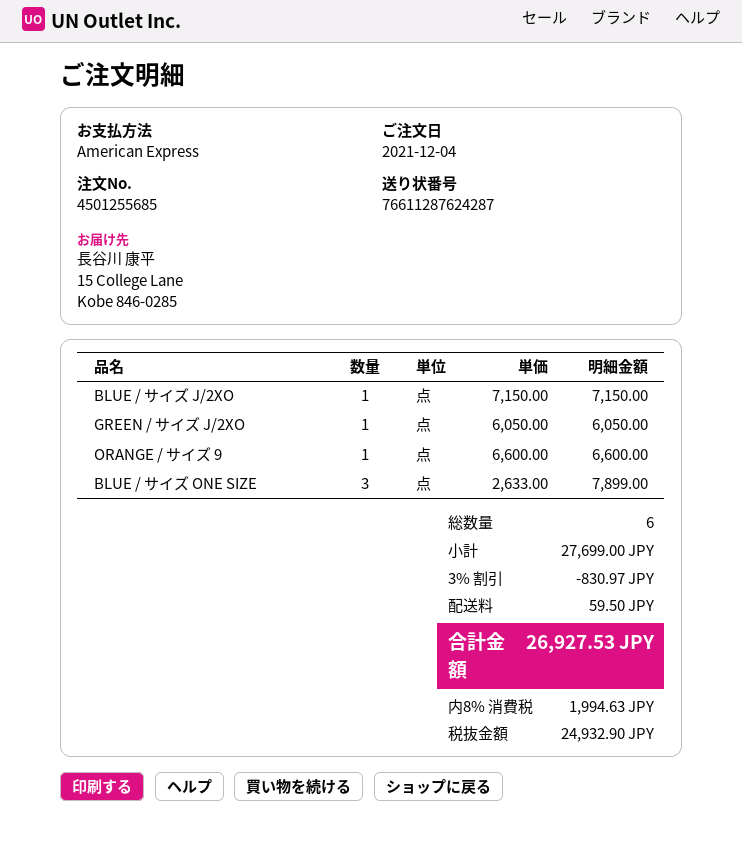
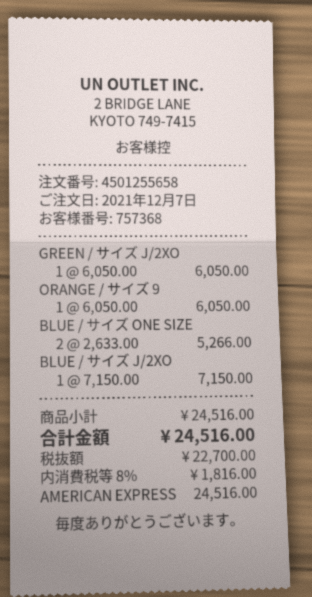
order number: 4501255685 -> 4501255658
order date: 2021-12-04 -> 2021-12-07
ORANGE / サイズ 9: 1 x 6600.00 = 6600.00 -> 1 x 6050.00 = 6050.00
BLUE / サイズ ONE SIZE: 3 x 2633.00 = 7899.00 -> 2 x 2633.00 = 5266.00
subtotal: 27699.00 -> 24516.00
discount: 3% = 830.97 -> none
shipping: 59.50 -> none
net: 24932.90 -> 22700.00
tax: 8% = 1994.63 -> 8% = 1816.00
total: 26927.53 -> 24516.00

